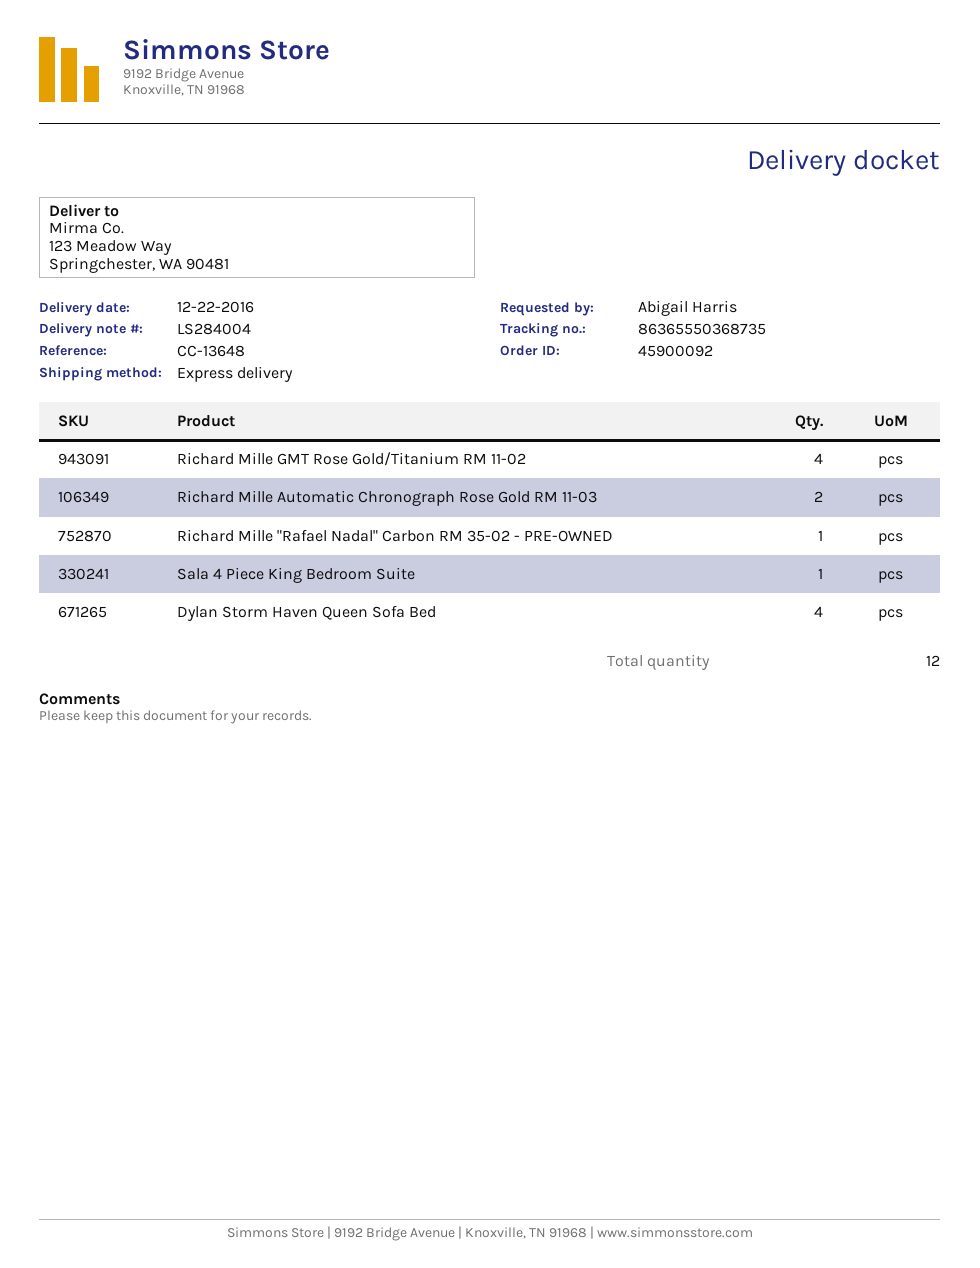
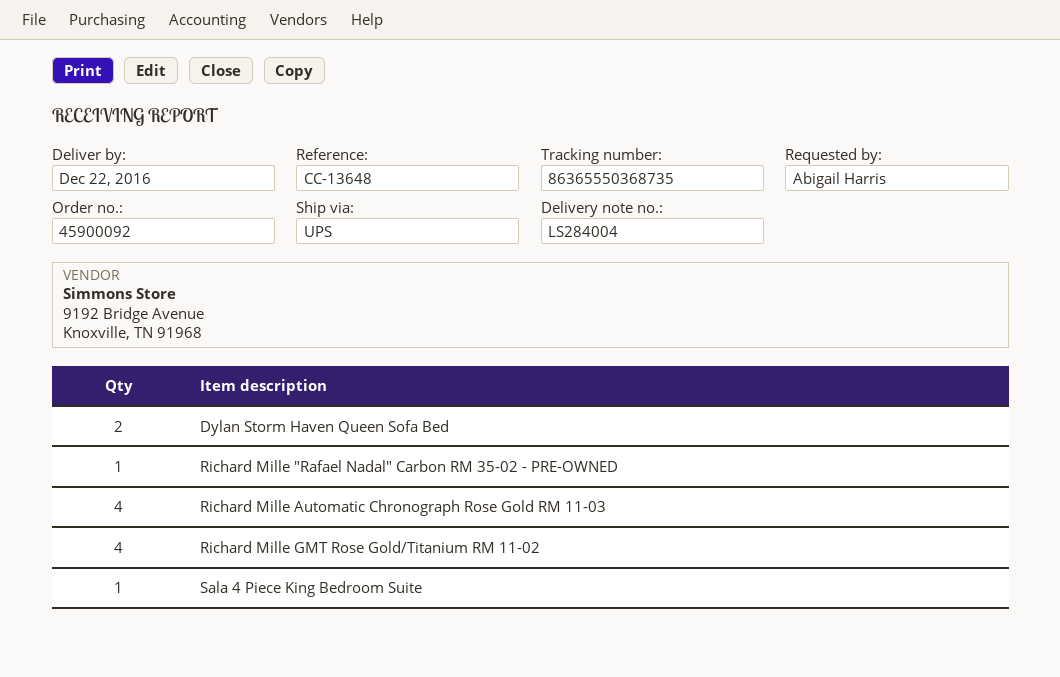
shipping method: express -> UPS
Richard Mille Automatic Chronograph Rose Gold RM 11-03: 2 -> 4
Dylan Storm Haven Queen Sofa Bed: 4 -> 2

